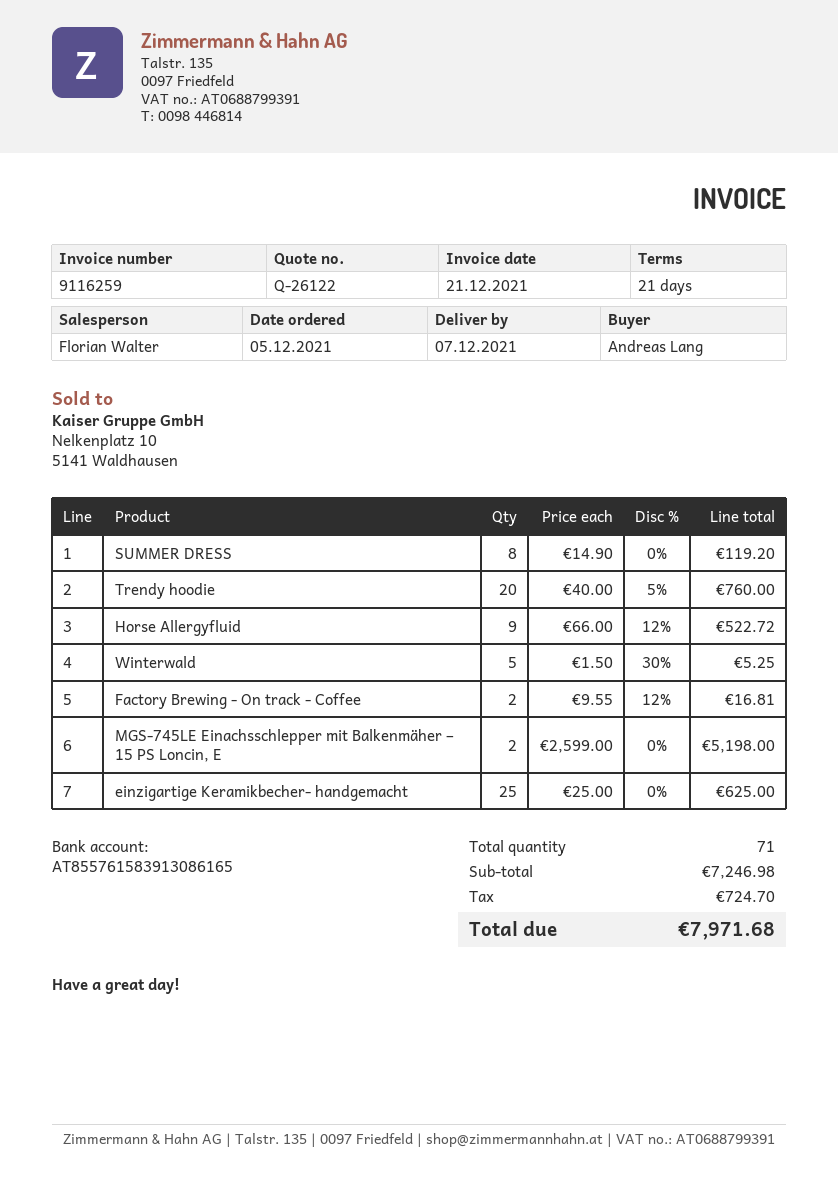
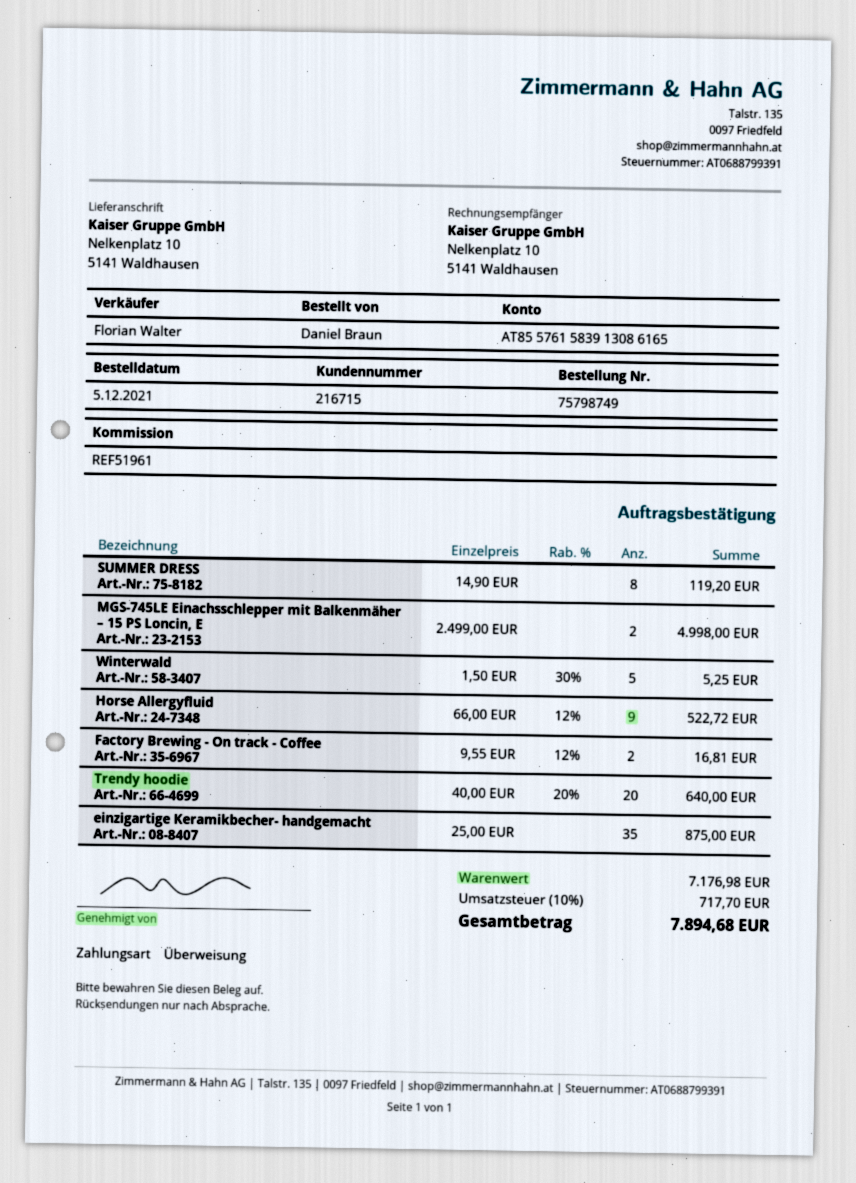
ordered by: Andreas Lang -> Daniel Braun
Trendy hoodie: 20 x 40.00 - 5% = 760.00 -> 20 x 40.00 - 20% = 640.00
MGS-745LE Einachsschlepper mit Balkenmäher – 15 PS Loncin, E: 2 x 2599.00 = 5198.00 -> 2 x 2499.00 = 4998.00
einzigartige Keramikbecher- handgemacht: 25 x 25.00 = 625.00 -> 35 x 25.00 = 875.00
subtotal: 7246.98 -> 7176.98
tax: 724.70 -> 717.70
total: 7971.68 -> 7894.68

